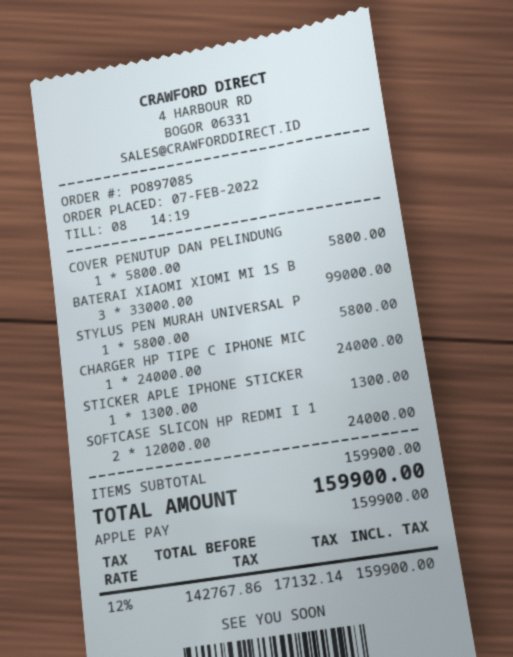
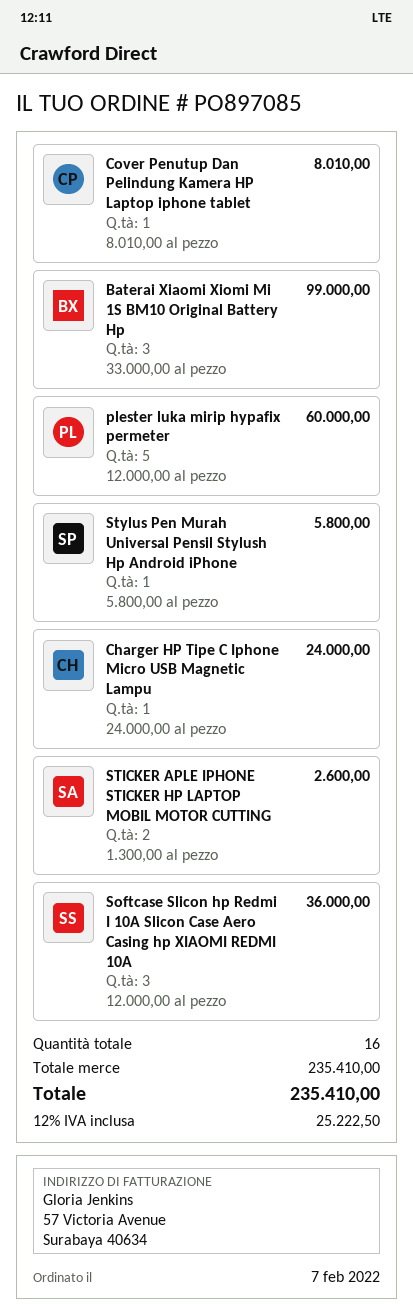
COVER PENUTUP DAN PELINDUNG: 1 x 5800.00 = 5800.00 -> 1 x 8010.00 = 8010.00
STICKER APLE IPHONE STICKER: 1 x 1300.00 = 1300.00 -> 2 x 1300.00 = 2600.00
SOFTCASE SLICON HP REDMI I 1: 2 x 12000.00 = 24000.00 -> 3 x 12000.00 = 36000.00
plester luka mirip hypafix permeter: none -> 5 x 12000.00 = 60000.00
subtotal: 159900.00 -> 235410.00
tax: 12% = 17132.14 -> 12% = 25222.50
total: 159900.00 -> 235410.00

